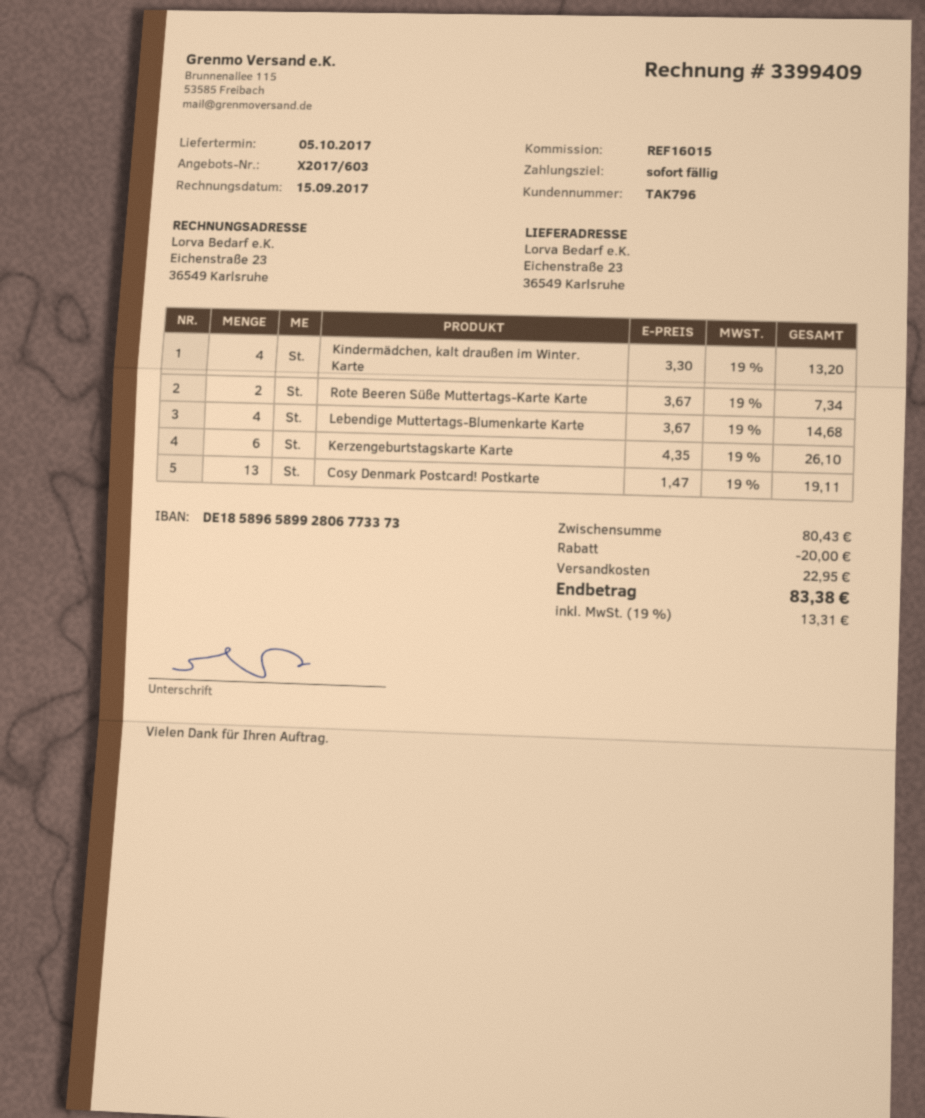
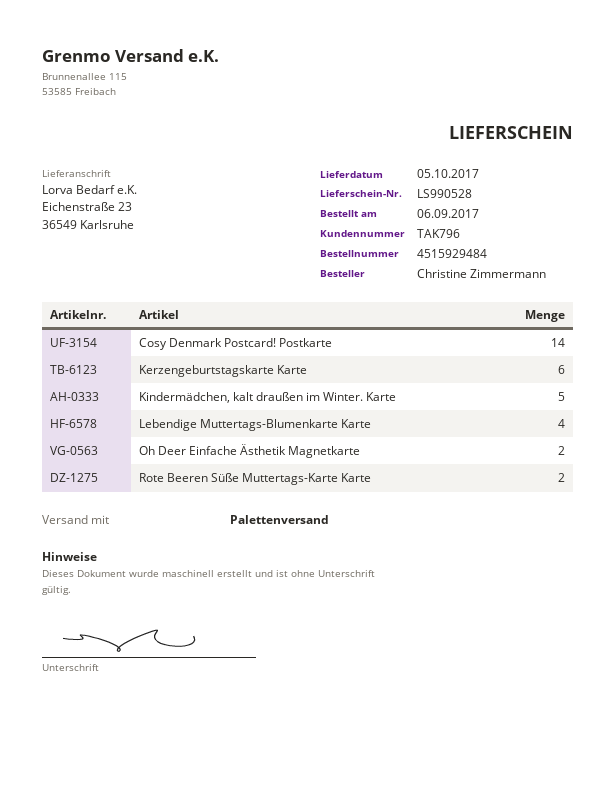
Kindermädchen, kalt draußen im Winter. Karte: 4 -> 5
Cosy Denmark Postcard! Postkarte: 13 -> 14
Oh Deer Einfache Ästhetik Magnetkarte: none -> 2

